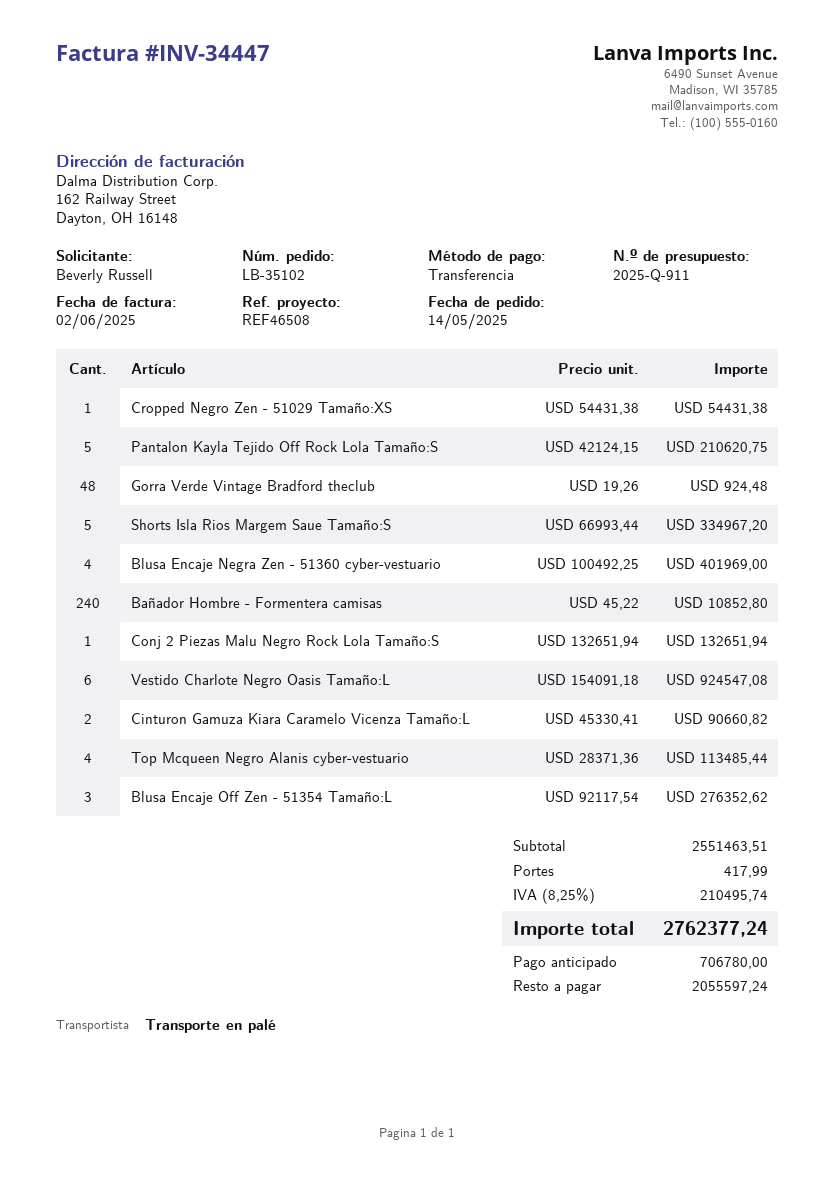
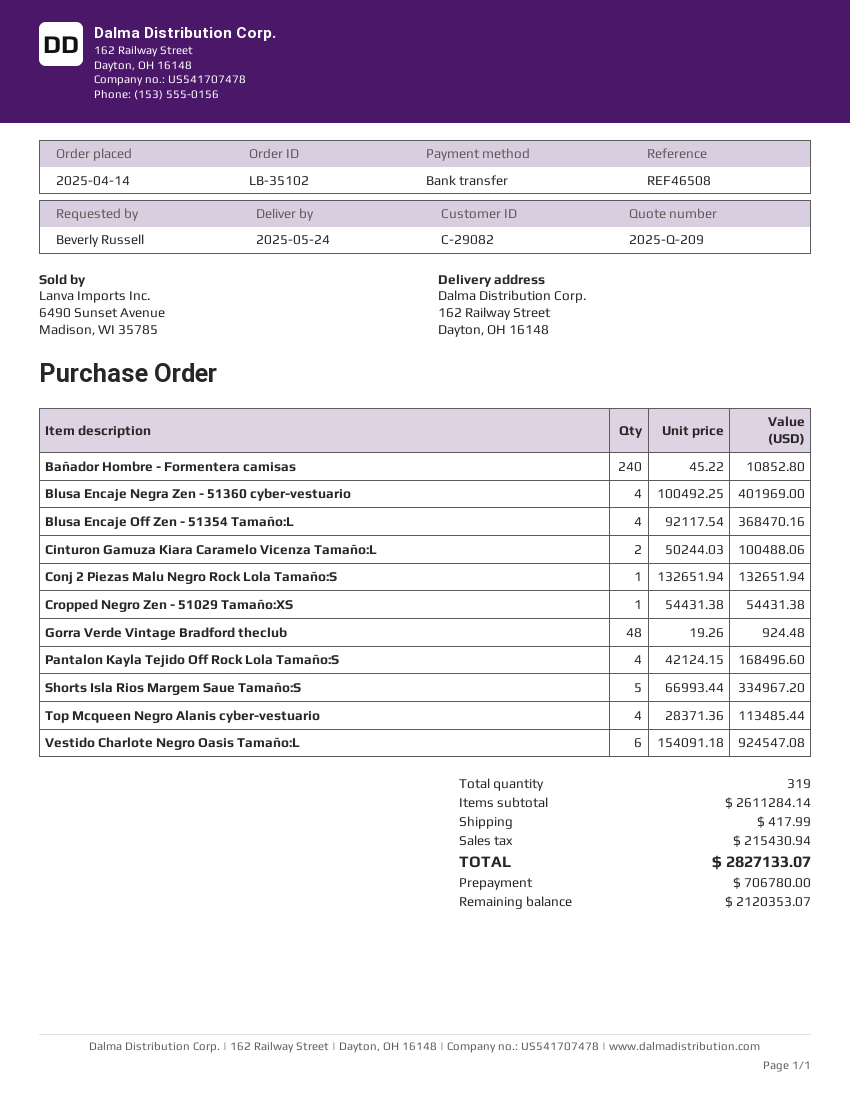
quote number: 2025-Q-911 -> 2025-Q-209
order date: 2025-05-14 -> 2025-04-14
Pantalon Kayla Tejido Off Rock Lola Tamaño:S: 5 x 42124.15 = 210620.75 -> 4 x 42124.15 = 168496.60
Cinturon Gamuza Kiara Caramelo Vicenza Tamaño:L: 2 x 45330.41 = 90660.82 -> 2 x 50244.03 = 100488.06
Blusa Encaje Off Zen - 51354 Tamaño:L: 3 x 92117.54 = 276352.62 -> 4 x 92117.54 = 368470.16
subtotal: 2551463.51 -> 2611284.14
tax: 210495.74 -> 215430.94
total: 2762377.24 -> 2827133.07
balance: 2055597.24 -> 2120353.07

